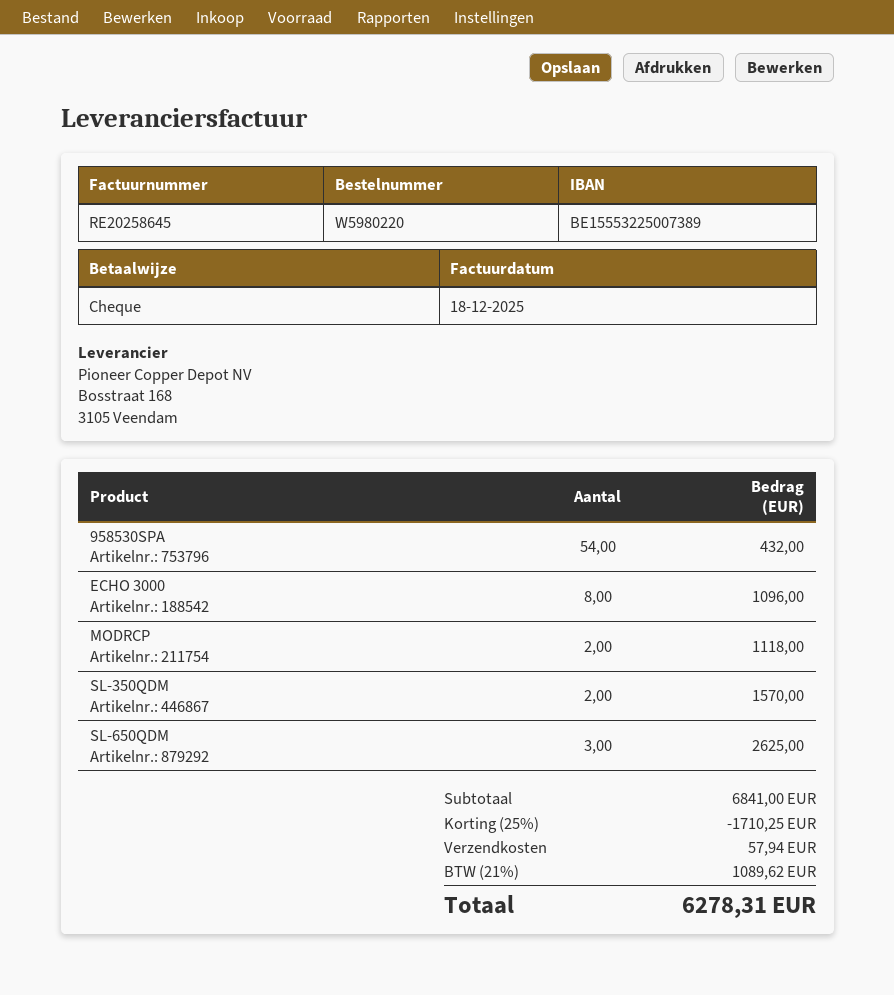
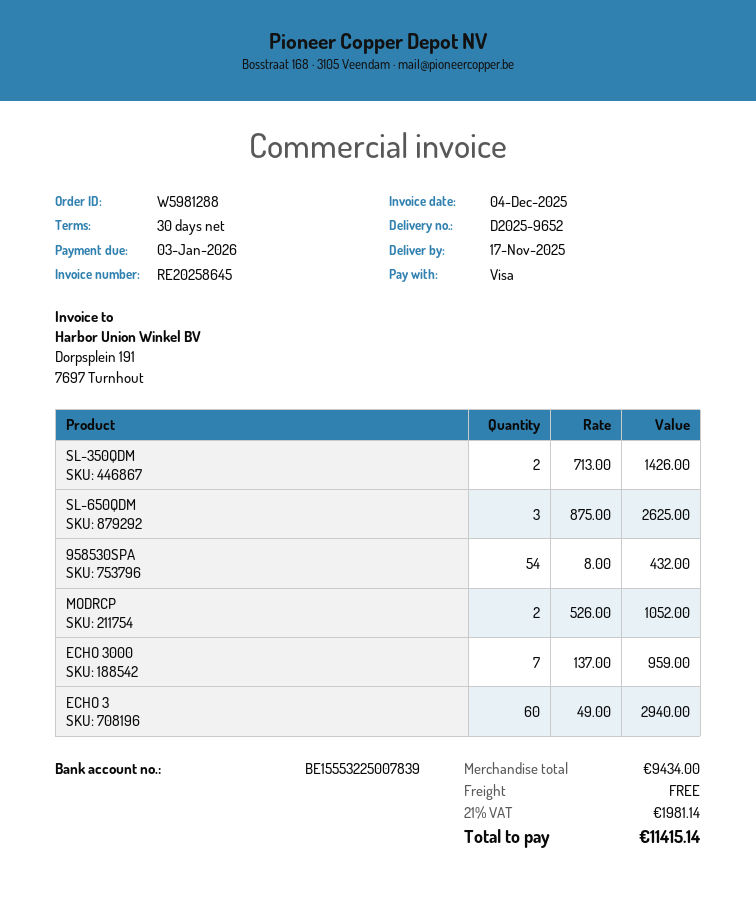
order number: W5980220 -> W5981288
invoice date: 2025-12-18 -> 2025-12-04
payment method: cheque -> Visa
bank account: BE15553225007389 -> BE15553225007839
ECHO 3000: 8 for 1096.00 -> 7 for 959.00
MODRCP: 2 for 1118.00 -> 2 for 1052.00
SL-350QDM: 2 for 1570.00 -> 2 for 1426.00
ECHO 3: none -> 60 for 2940.00
subtotal: 6841.00 -> 9434.00
discount: 25% = 1710.25 -> none
shipping: 57.94 -> 0.00
tax: 21% = 1089.62 -> 21% = 1981.14
total: 6278.31 -> 11415.14

